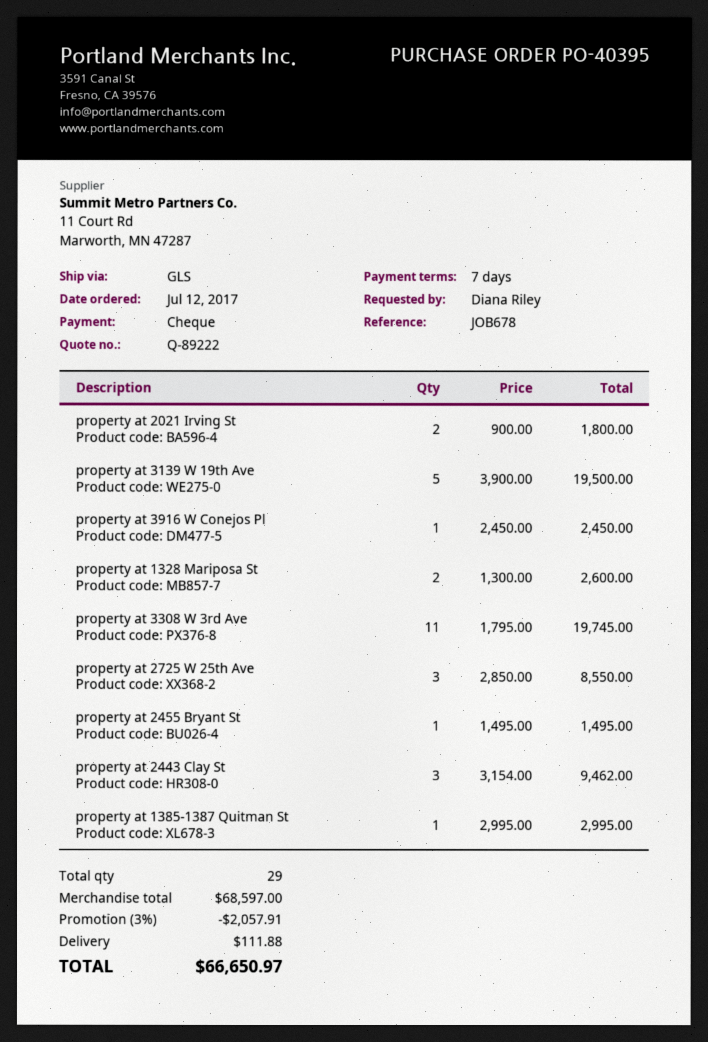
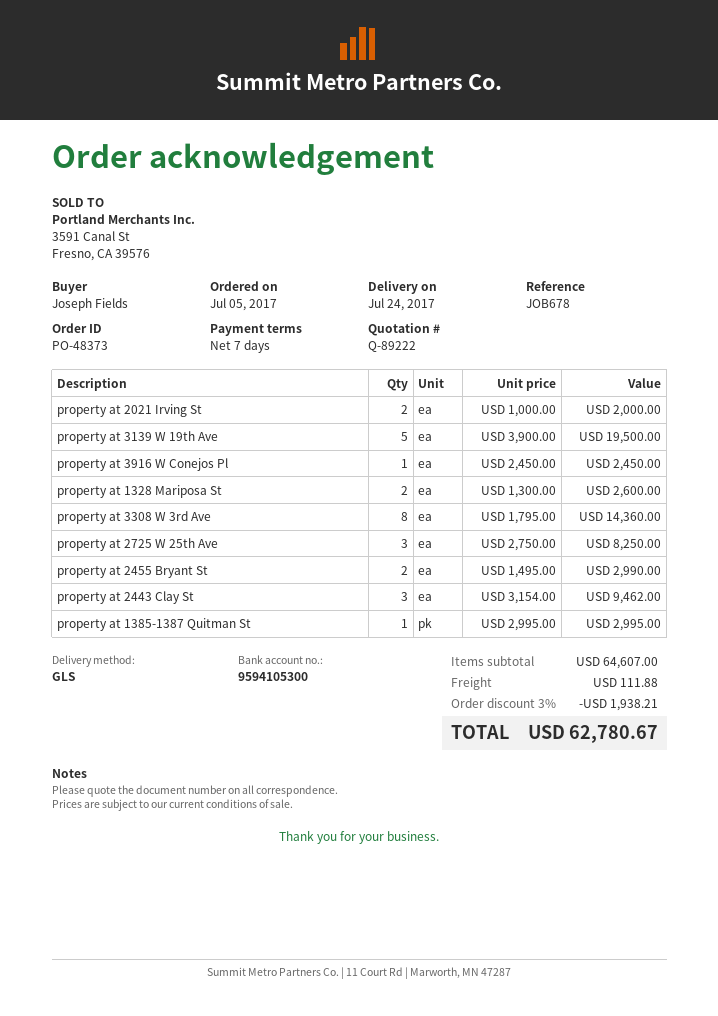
order number: PO-40395 -> PO-48373
order date: 2017-07-12 -> 2017-07-05
ordered by: Diana Riley -> Joseph Fields
property at 2021 Irving St: 2 x 900.00 = 1800.00 -> 2 x 1000.00 = 2000.00
property at 3308 W 3rd Ave: 11 x 1795.00 = 19745.00 -> 8 x 1795.00 = 14360.00
property at 2725 W 25th Ave: 3 x 2850.00 = 8550.00 -> 3 x 2750.00 = 8250.00
property at 2455 Bryant St: 1 x 1495.00 = 1495.00 -> 2 x 1495.00 = 2990.00
subtotal: 68597.00 -> 64607.00
discount: 3% = 2057.91 -> 3% = 1938.21
total: 66650.97 -> 62780.67

